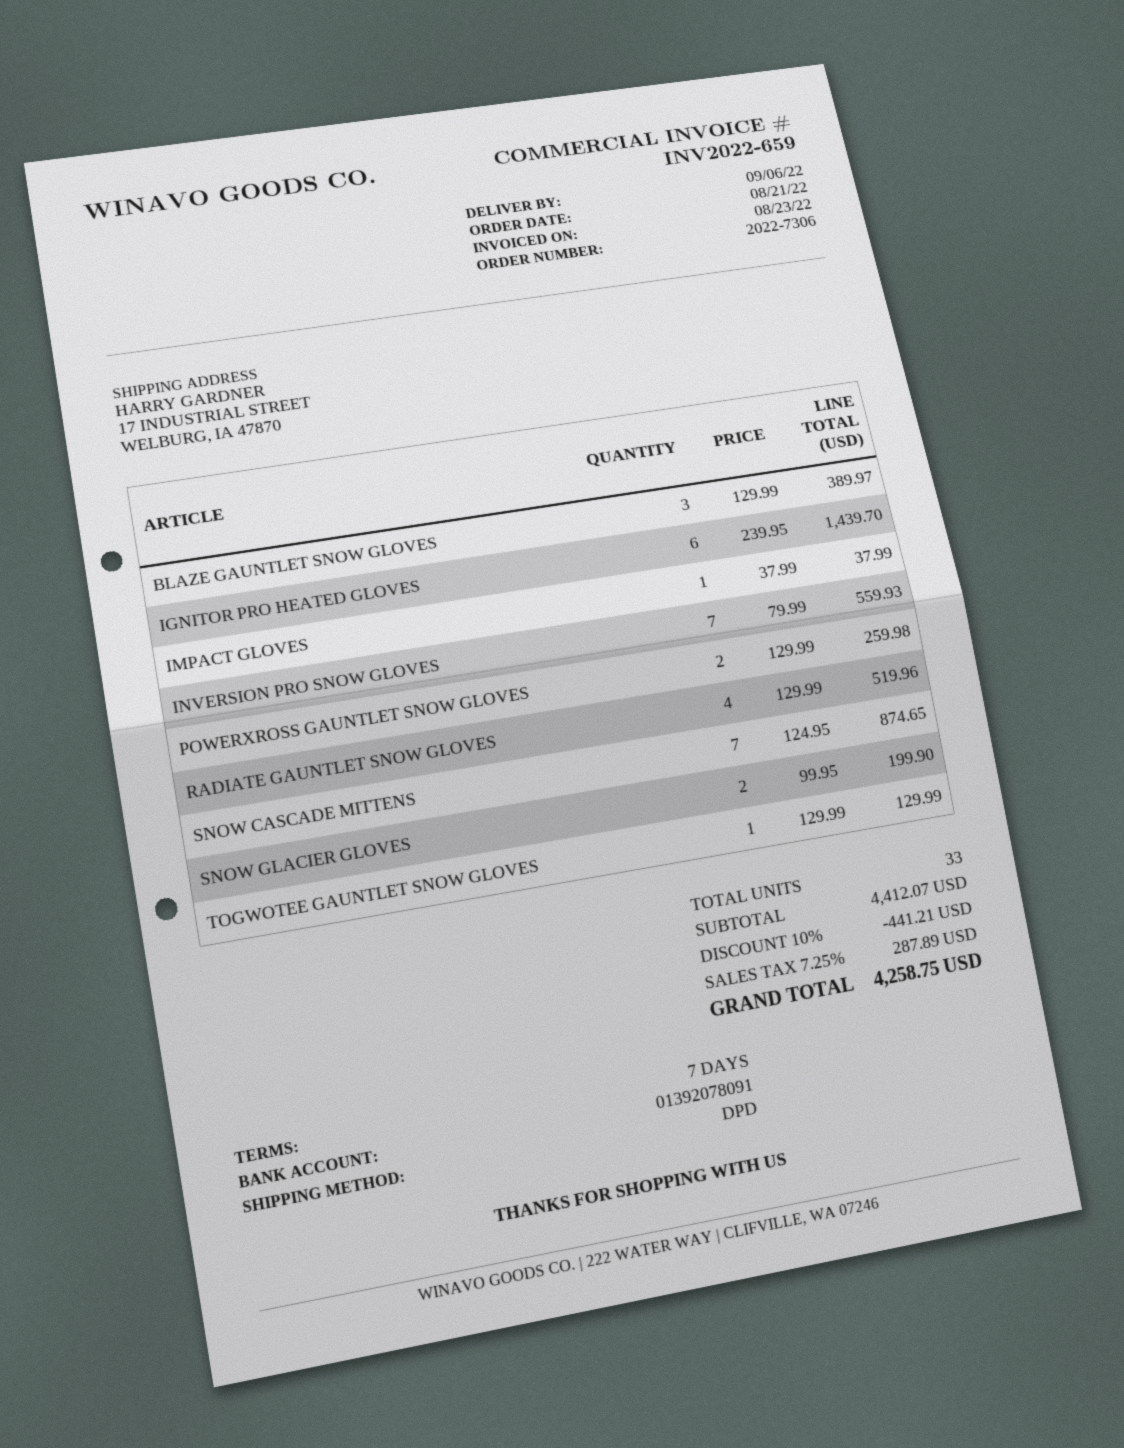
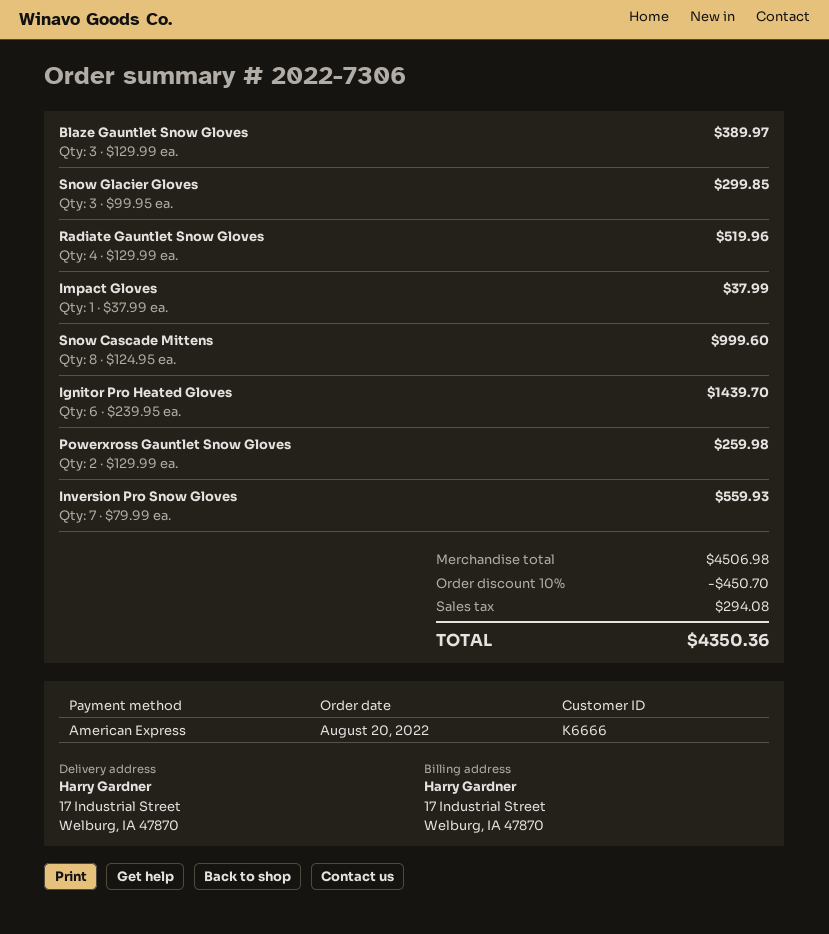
order date: 2022-08-21 -> 2022-08-20
SNOW CASCADE MITTENS: 7 x 124.95 = 874.65 -> 8 x 124.95 = 999.60
SNOW GLACIER GLOVES: 2 x 99.95 = 199.90 -> 3 x 99.95 = 299.85
TOGWOTEE GAUNTLET SNOW GLOVES: 1 x 129.99 = 129.99 -> none
subtotal: 4412.07 -> 4506.98
discount: 10% = 441.21 -> 10% = 450.70
tax: 287.89 -> 294.08
total: 4258.75 -> 4350.36

